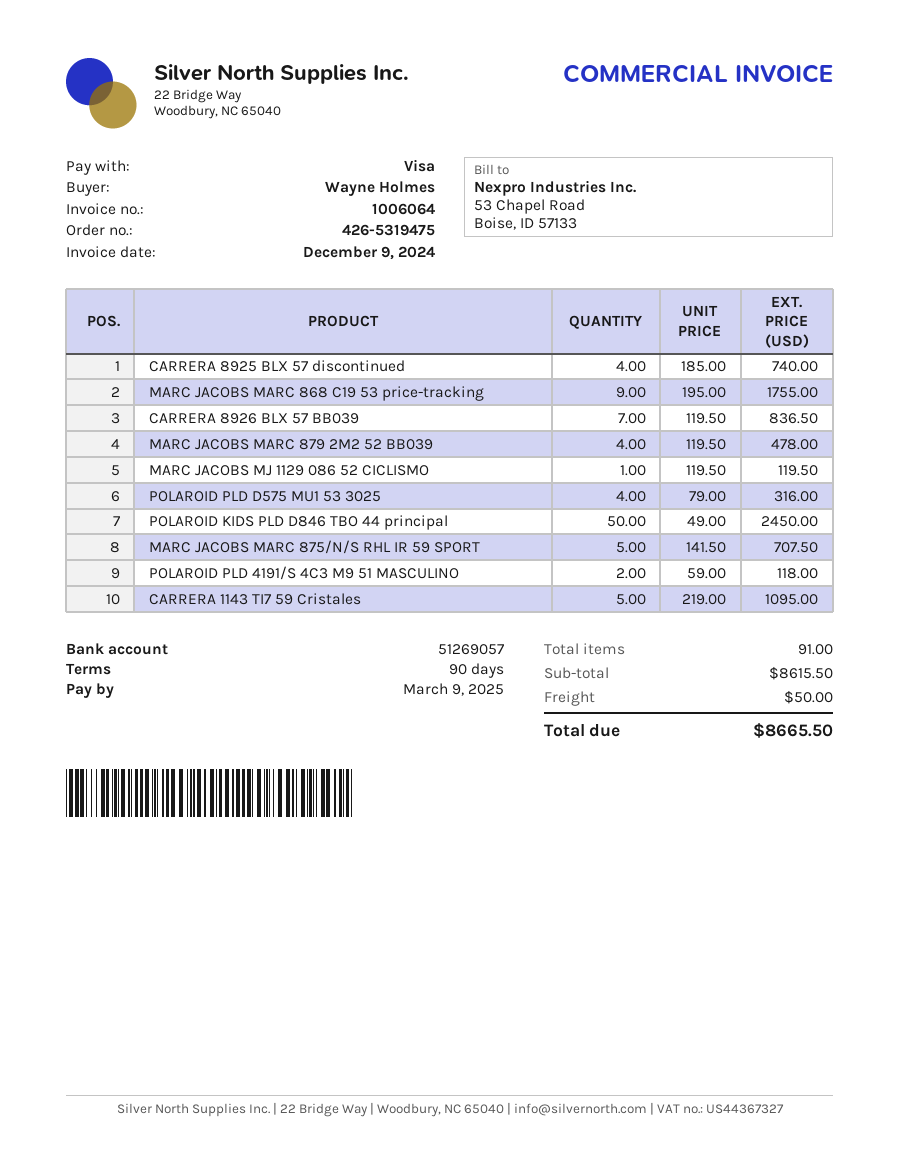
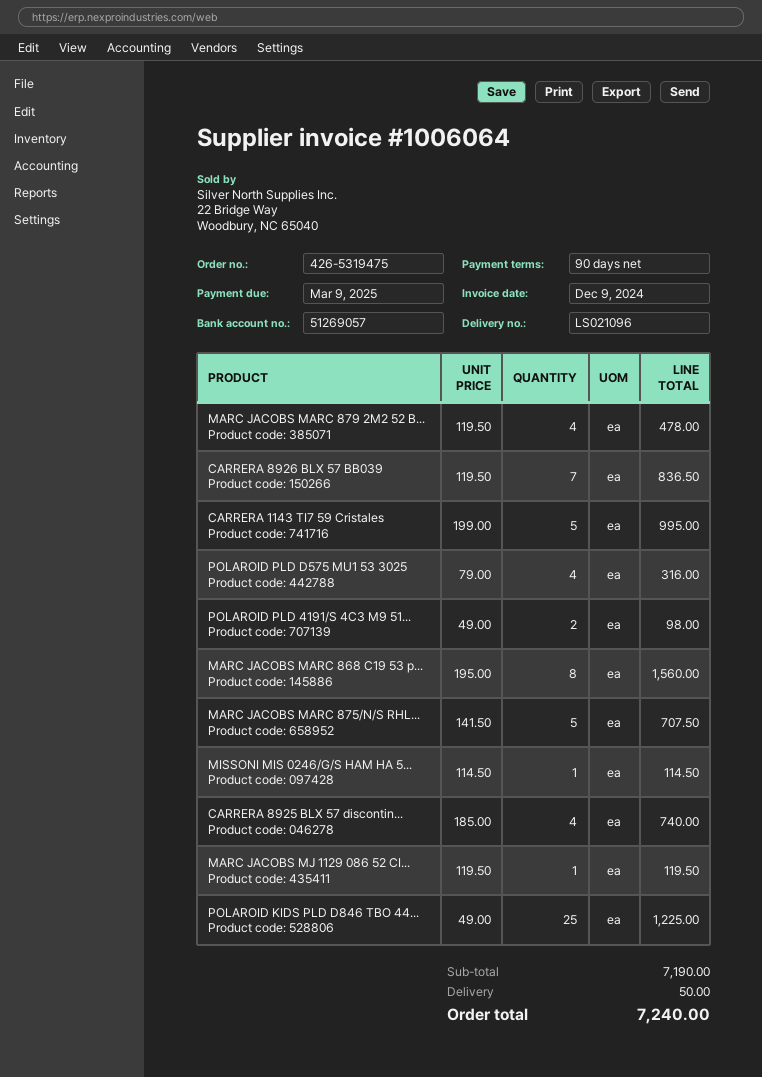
MARC JACOBS MARC 868 C19 53 price-tracking: 9 x 195.00 = 1755.00 -> 8 x 195.00 = 1560.00
POLAROID KIDS PLD D846 TBO 44 principal: 50 x 49.00 = 2450.00 -> 25 x 49.00 = 1225.00
POLAROID PLD 4191/S 4C3 M9 51 MASCULINO: 2 x 59.00 = 118.00 -> 2 x 49.00 = 98.00
CARRERA 1143 TI7 59 Cristales: 5 x 219.00 = 1095.00 -> 5 x 199.00 = 995.00
MISSONI MIS 0246/G/S HAM HA 5...: none -> 1 x 114.50 = 114.50
subtotal: 8615.50 -> 7190.00
total: 8665.50 -> 7240.00

